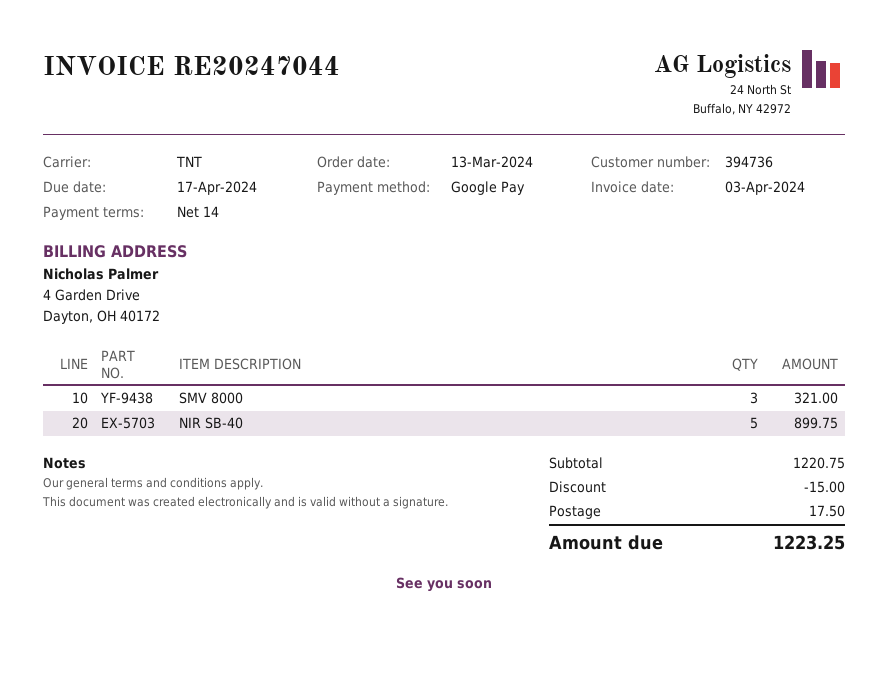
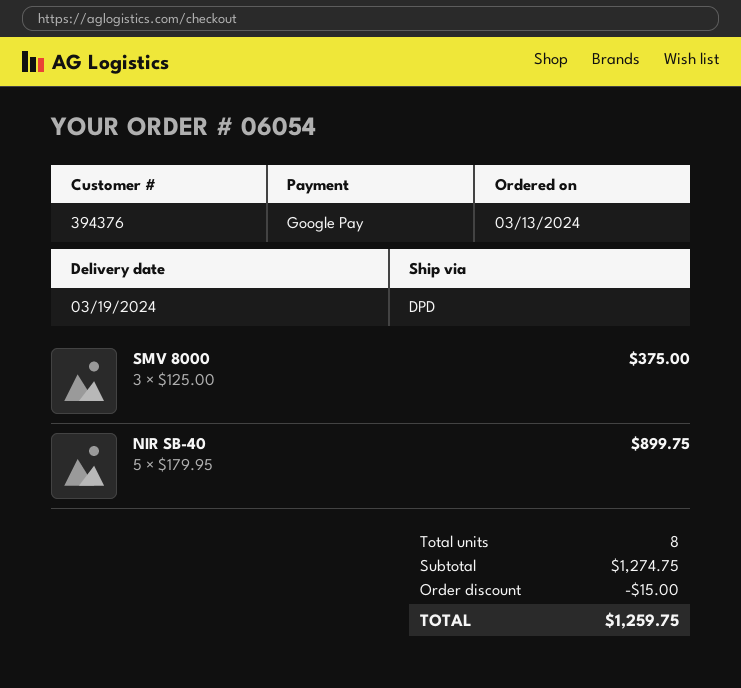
customer number: 394736 -> 394376
shipping method: TNT -> DPD
SMV 8000: 3 for 321.00 -> 3 for 375.00
subtotal: 1220.75 -> 1274.75
shipping: 17.50 -> none
total: 1223.25 -> 1259.75

